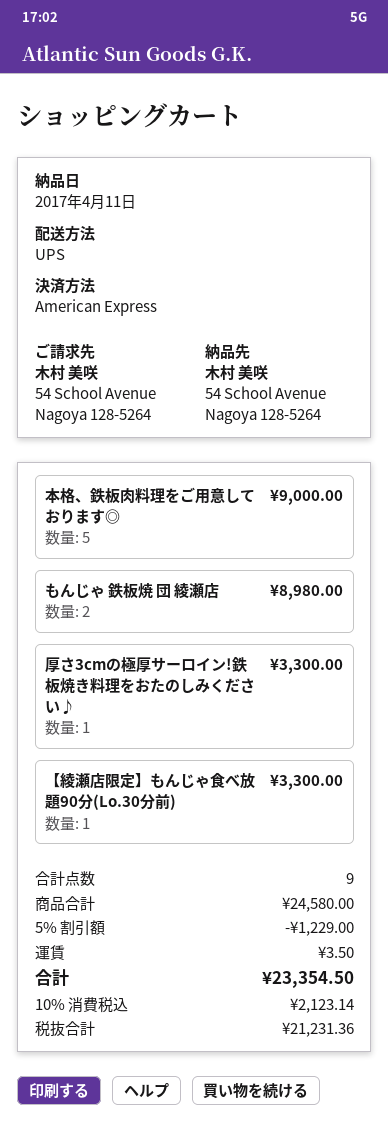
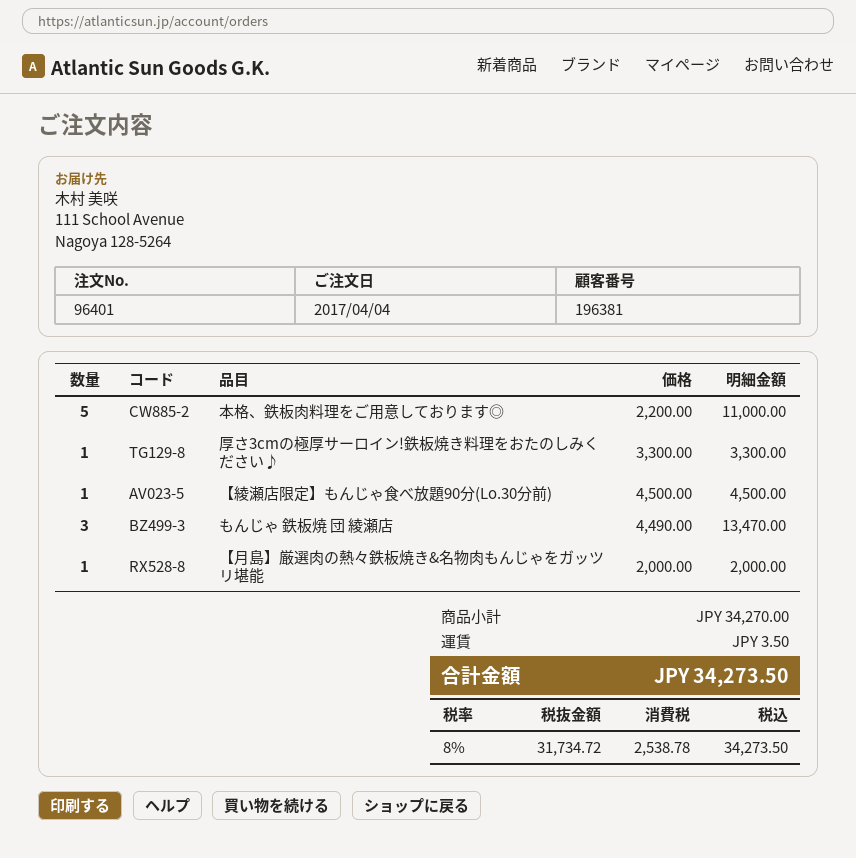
ship to: 54 School Avenue, Nagoya 128-5264 -> 111 School Avenue, Nagoya 128-5264
本格、鉄板肉料理をご用意しております◎: 5 for 9000.00 -> 5 for 11000.00
もんじゃ 鉄板焼 団 綾瀬店: 2 for 8980.00 -> 3 for 13470.00
【綾瀬店限定】もんじゃ食べ放題90分(Lo.30分前): 1 for 3300.00 -> 1 for 4500.00
【月島】厳選肉の熱々鉄板焼き&名物肉もんじゃをガッツリ堪能: none -> 1 for 2000.00
subtotal: 24580.00 -> 34270.00
discount: 5% = 1229.00 -> none
net: 21231.36 -> 31734.72
tax: 10% = 2123.14 -> 8% = 2538.78
total: 23354.50 -> 34273.50

